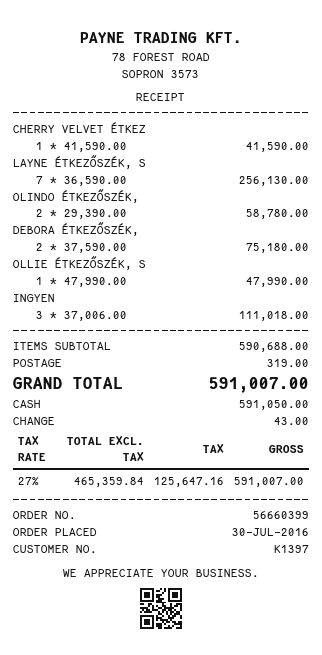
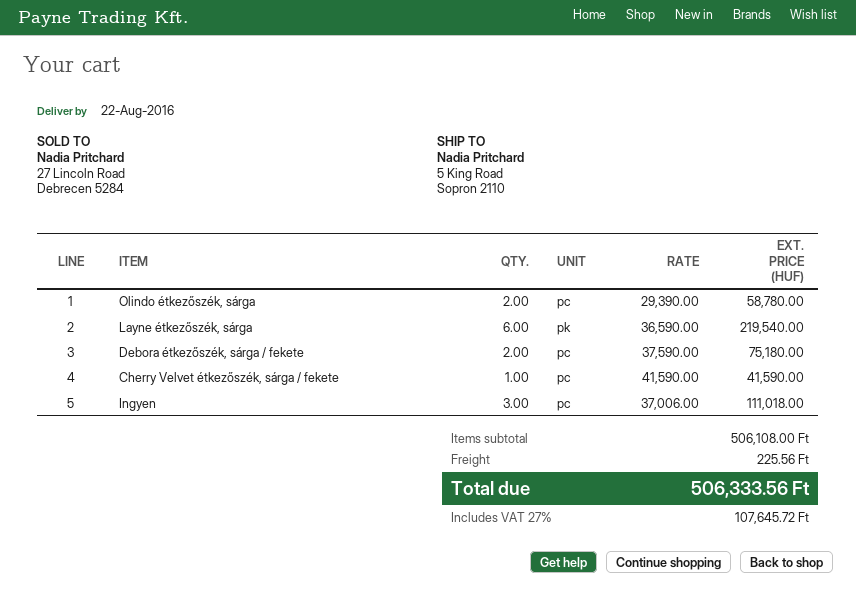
LAYNE ÉTKEZŐSZÉK, S: 7 x 36590.00 = 256130.00 -> 6 x 36590.00 = 219540.00
OLLIE ÉTKEZŐSZÉK, S: 1 x 47990.00 = 47990.00 -> none
subtotal: 590688.00 -> 506108.00
shipping: 319.00 -> 225.56
tax: 27% = 125647.16 -> 27% = 107645.72
total: 591007.00 -> 506333.56

